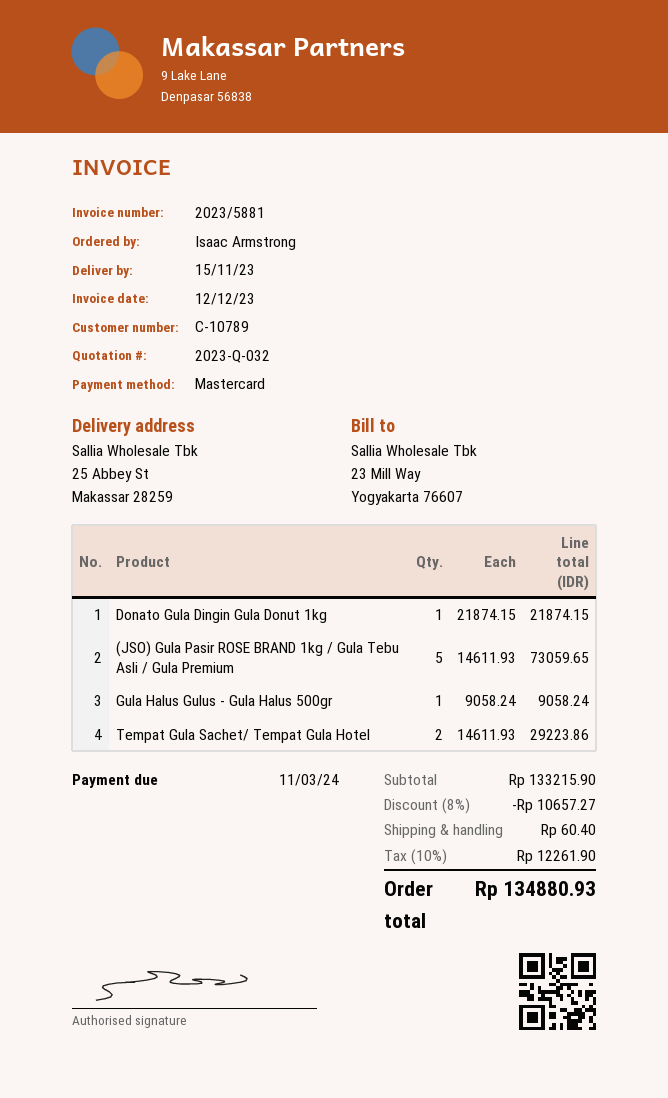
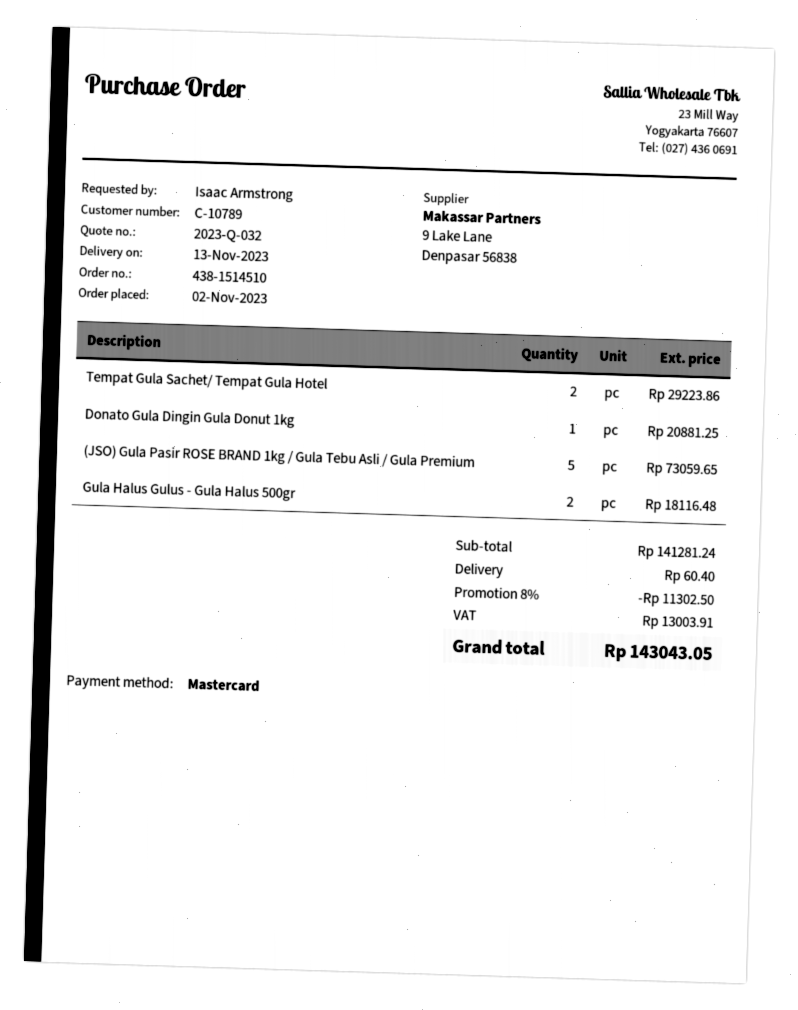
delivery date: 2023-11-15 -> 2023-11-13
Donato Gula Dingin Gula Donut 1kg: 1 for 21874.15 -> 1 for 20881.25
Gula Halus Gulus - Gula Halus 500gr: 1 for 9058.24 -> 2 for 18116.48
subtotal: 133215.90 -> 141281.24
discount: 8% = 10657.27 -> 8% = 11302.50
tax: 12261.90 -> 13003.91
total: 134880.93 -> 143043.05

